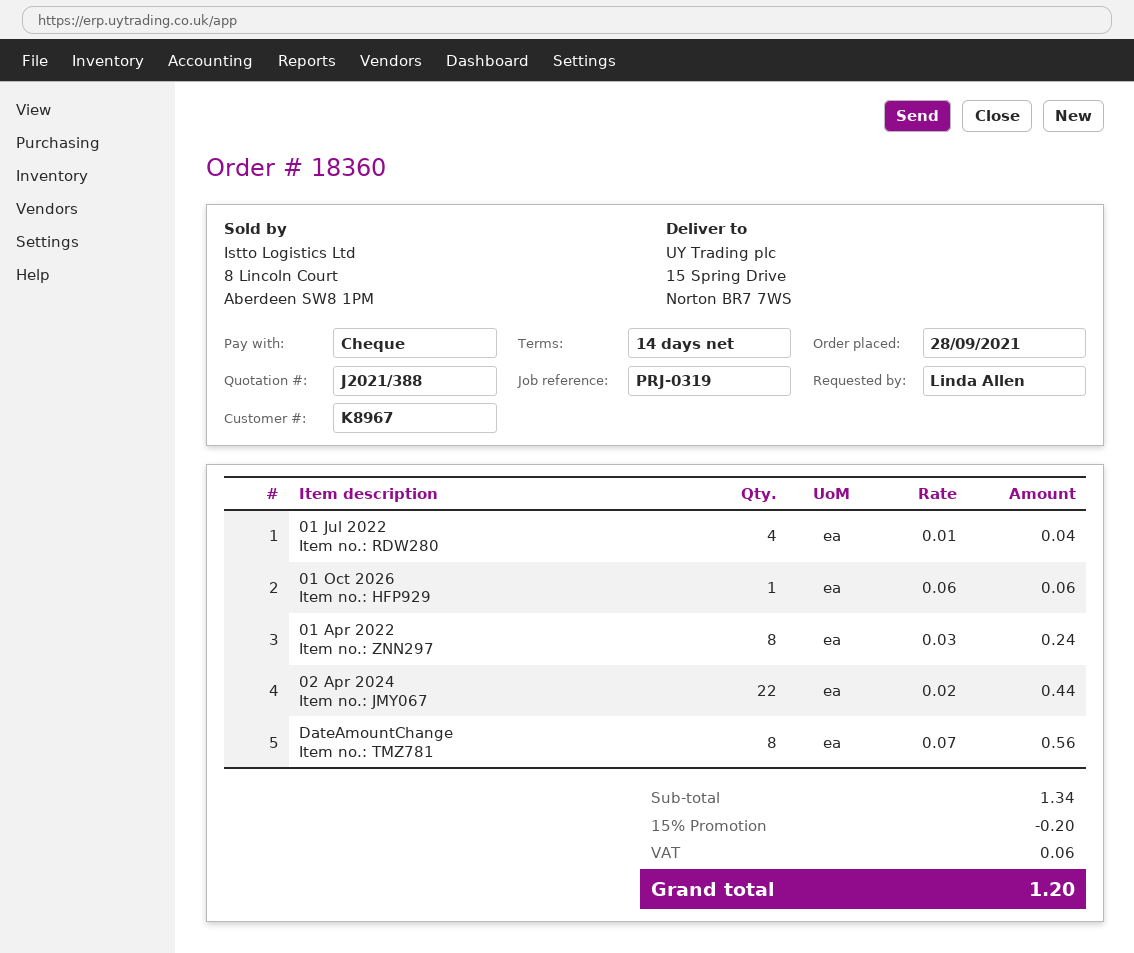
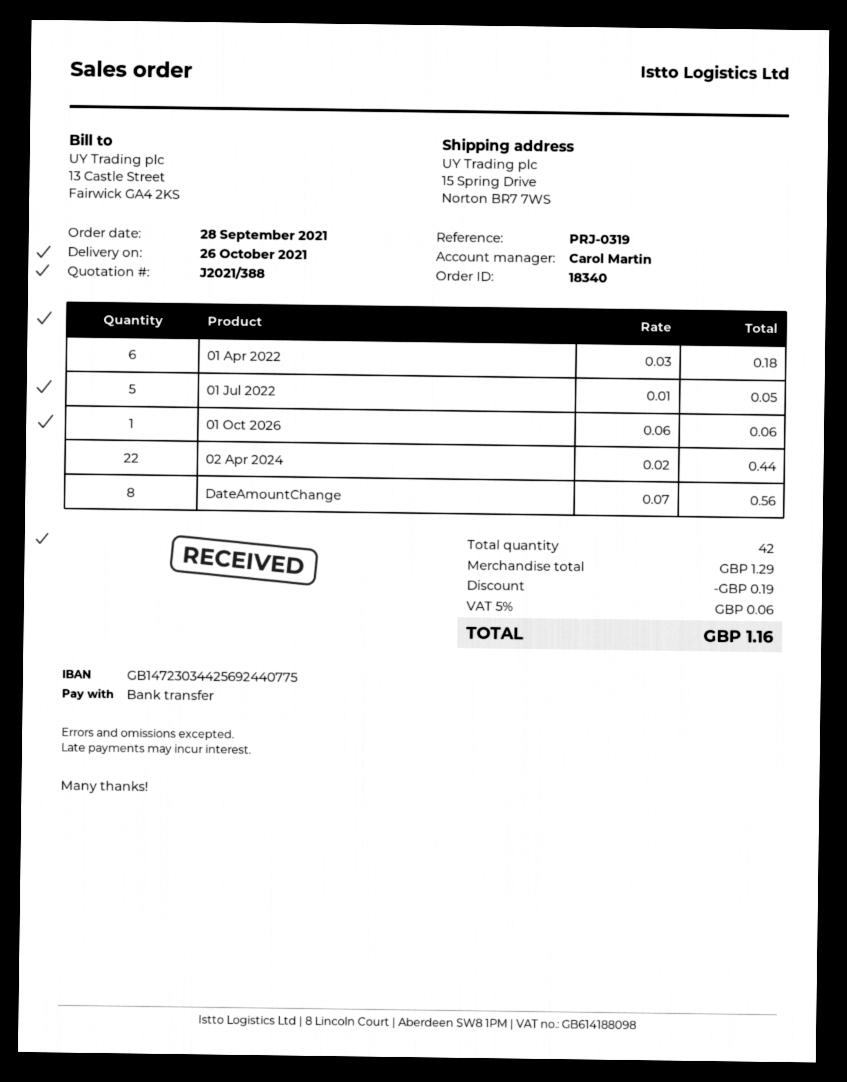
order number: 18360 -> 18340
payment method: cheque -> bank transfer
01 Jul 2022: 4 x 0.01 = 0.04 -> 5 x 0.01 = 0.05
01 Apr 2022: 8 x 0.03 = 0.24 -> 6 x 0.03 = 0.18
subtotal: 1.34 -> 1.29
discount: 0.20 -> 0.19
total: 1.20 -> 1.16

